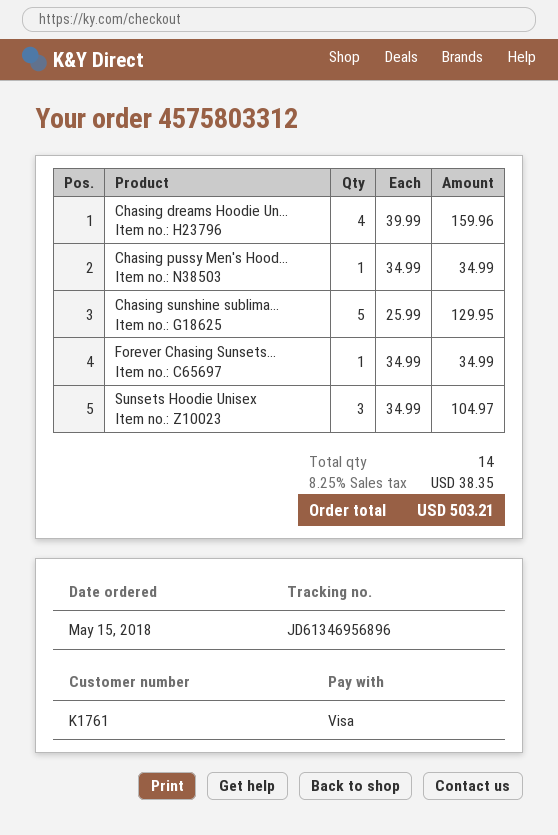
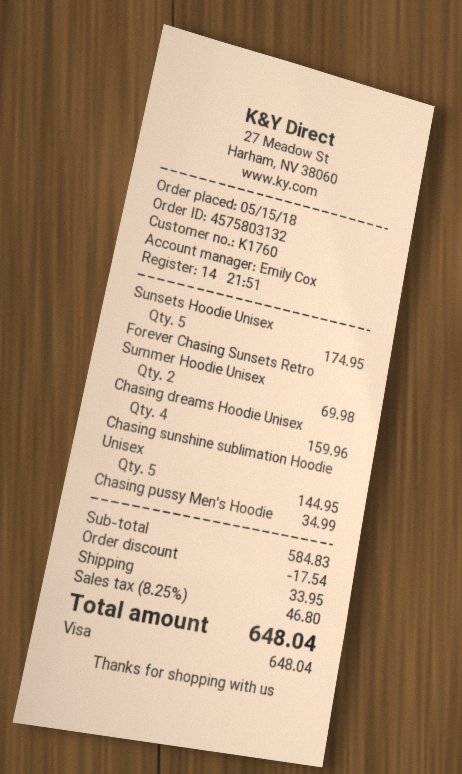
order number: 4575803312 -> 4575803132
customer number: K1761 -> K1760
Chasing sunshine sublima...: 5 for 129.95 -> 5 for 144.95
Forever Chasing Sunsets...: 1 for 34.99 -> 2 for 69.98
Sunsets Hoodie Unisex: 3 for 104.97 -> 5 for 174.95
discount: none -> 17.54
shipping: none -> 33.95
tax: 8.25% = 38.35 -> 8.25% = 46.80
total: 503.21 -> 648.04

